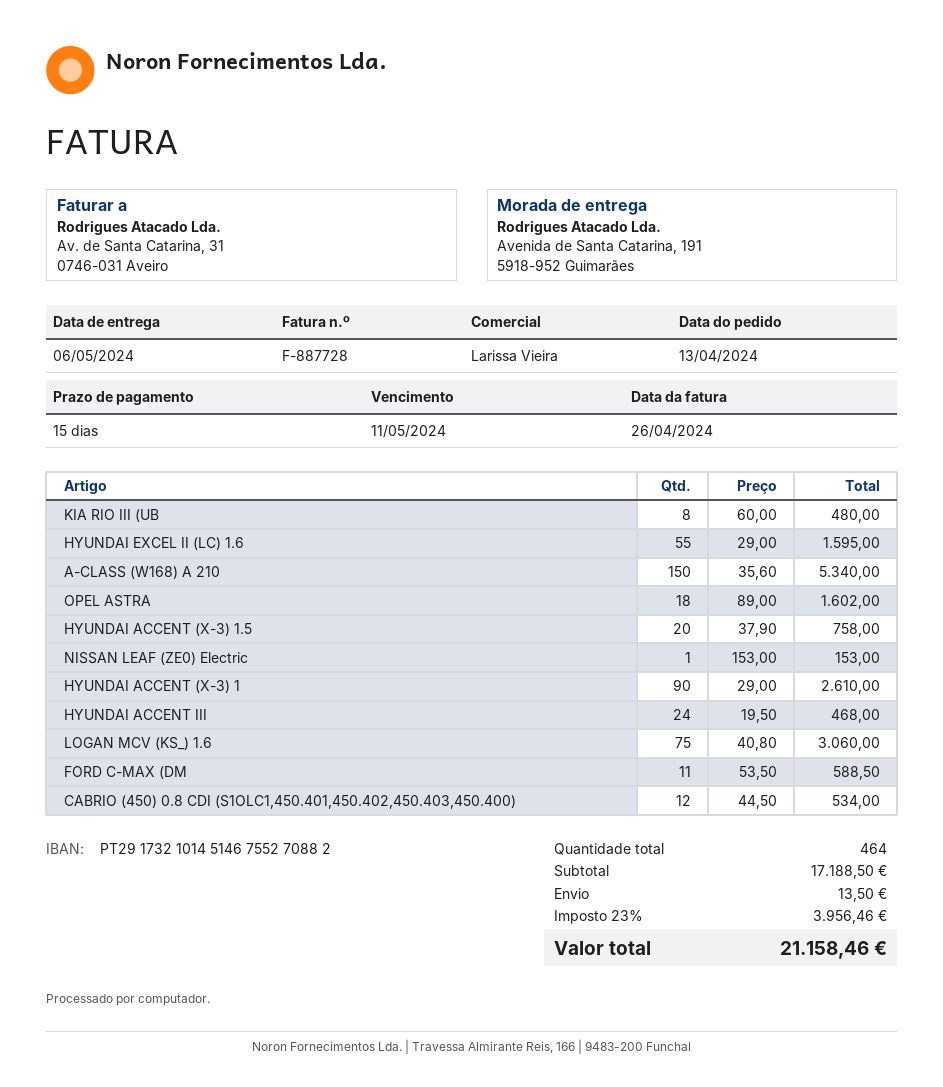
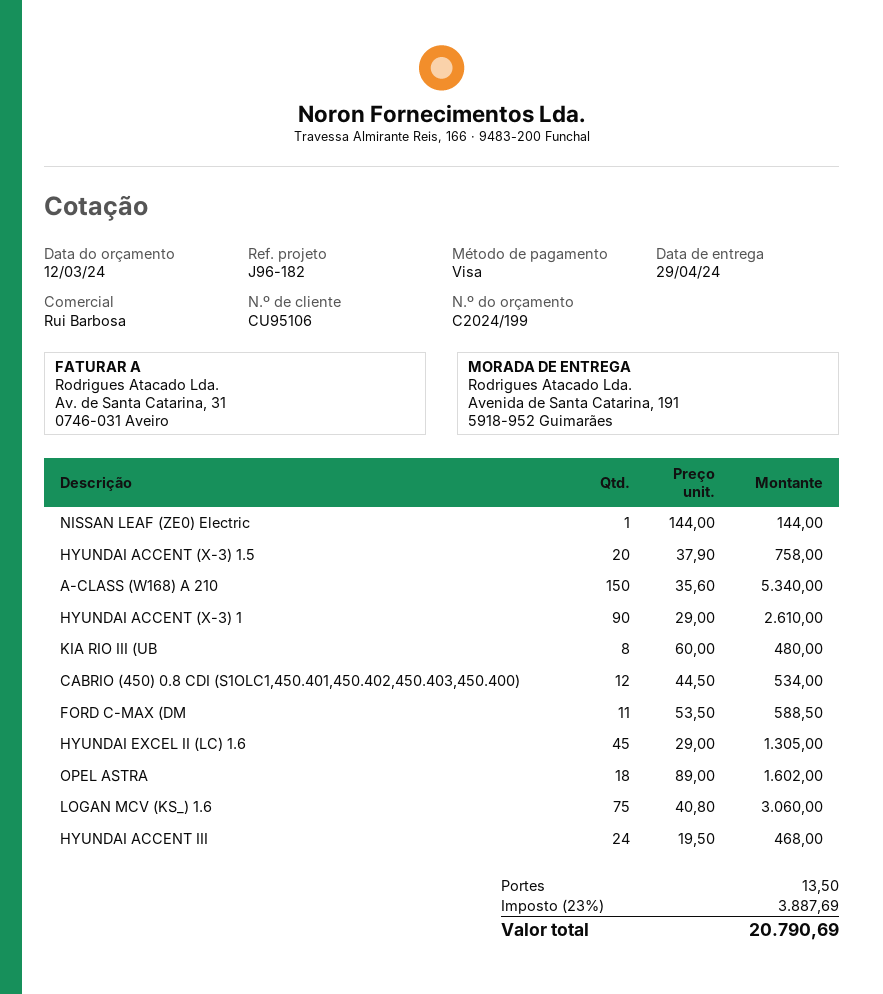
delivery date: 2024-05-06 -> 2024-04-29
sales rep: Larissa Vieira -> Rui Barbosa
HYUNDAI EXCEL II (LC) 1.6: 55 x 29.00 = 1595.00 -> 45 x 29.00 = 1305.00
NISSAN LEAF (ZE0) Electric: 1 x 153.00 = 153.00 -> 1 x 144.00 = 144.00
tax: 23% = 3956.46 -> 23% = 3887.69
total: 21158.46 -> 20790.69

